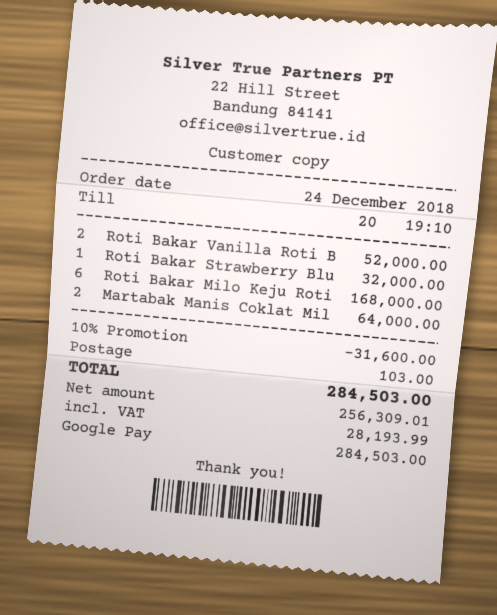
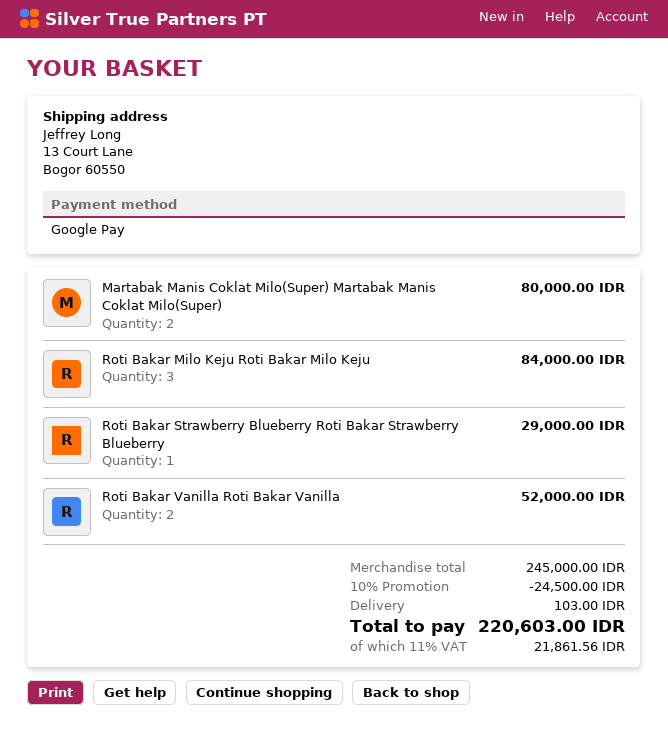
Roti Bakar Strawberry Blu: 1 for 32000.00 -> 1 for 29000.00
Roti Bakar Milo Keju Roti: 6 for 168000.00 -> 3 for 84000.00
Martabak Manis Coklat Mil: 2 for 64000.00 -> 2 for 80000.00
discount: 10% = 31600.00 -> 10% = 24500.00
tax: 28193.99 -> 21861.56
total: 284503.00 -> 220603.00

